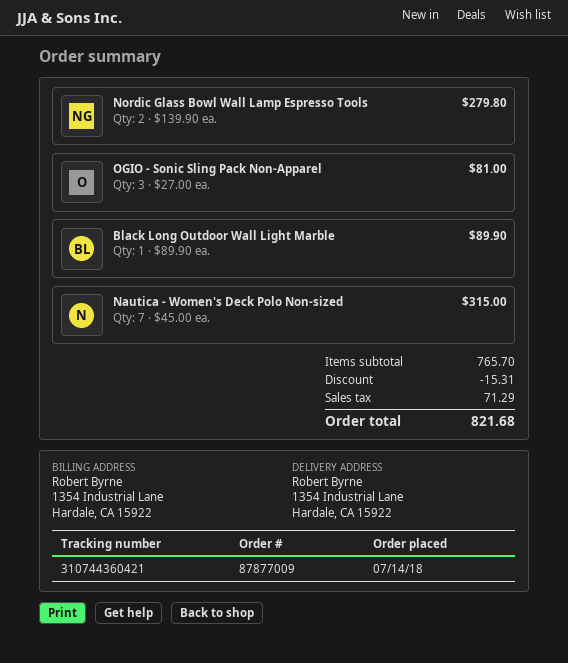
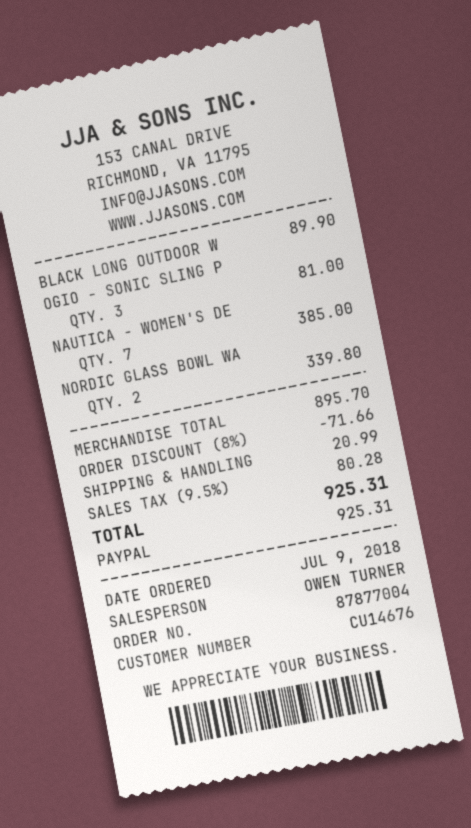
order number: 87877009 -> 87877004
order date: 2018-07-14 -> 2018-07-09
Nordic Glass Bowl Wall Lamp Espresso Tools: 2 for 279.80 -> 2 for 339.80
Nautica - Women's Deck Polo Non-sized: 7 for 315.00 -> 7 for 385.00
subtotal: 765.70 -> 895.70
discount: 15.31 -> 71.66
shipping: none -> 20.99
tax: 71.29 -> 80.28
total: 821.68 -> 925.31

